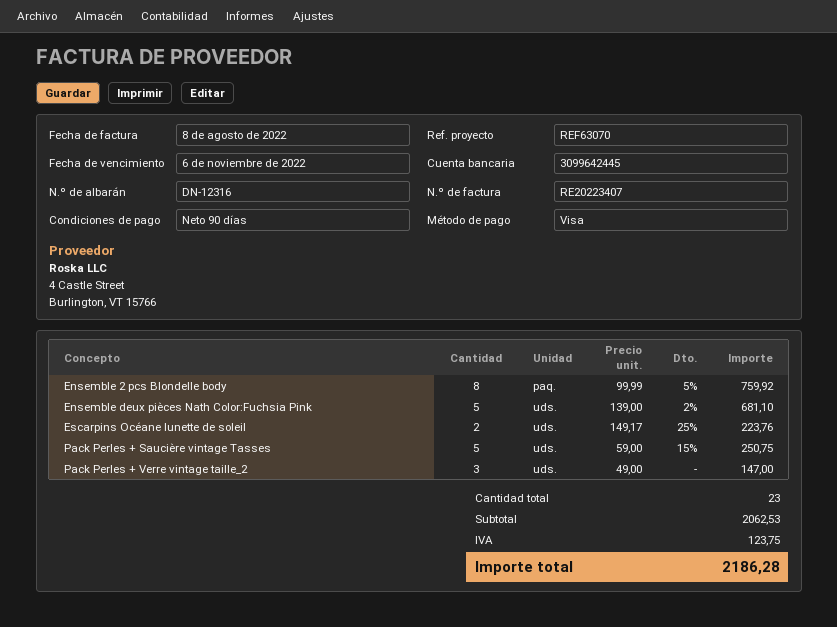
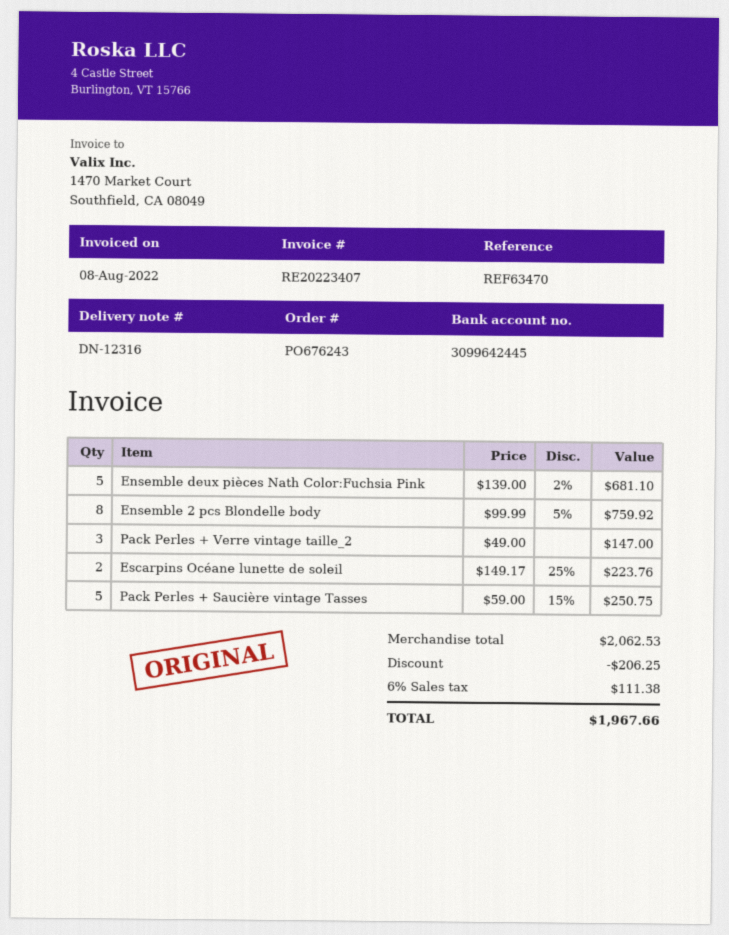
reference: REF63070 -> REF63470
discount: none -> 206.25
tax: 123.75 -> 111.38
total: 2186.28 -> 1967.66

